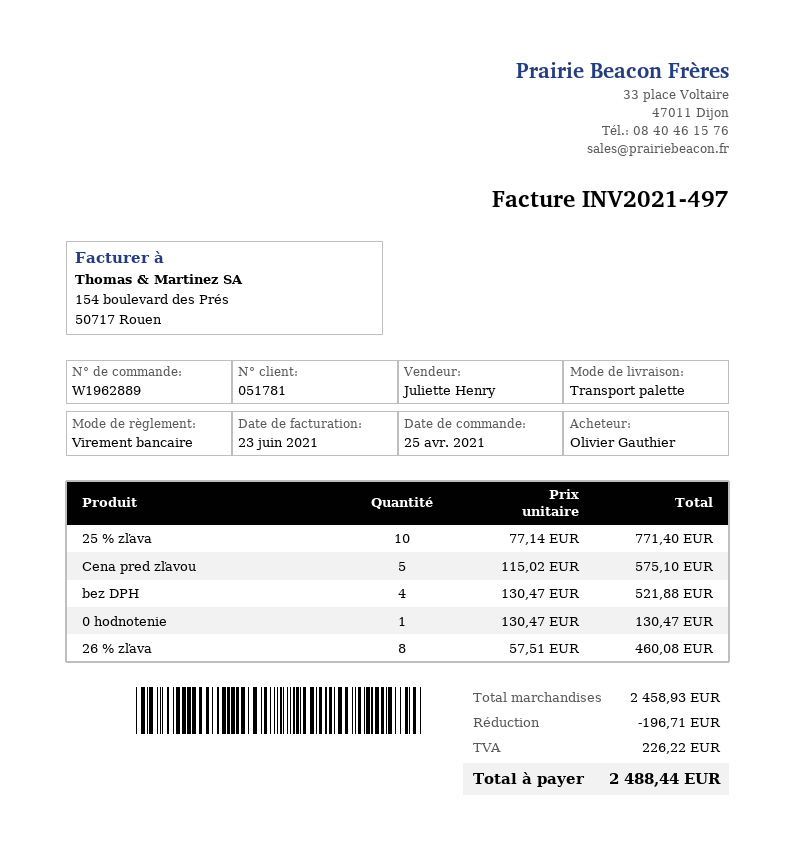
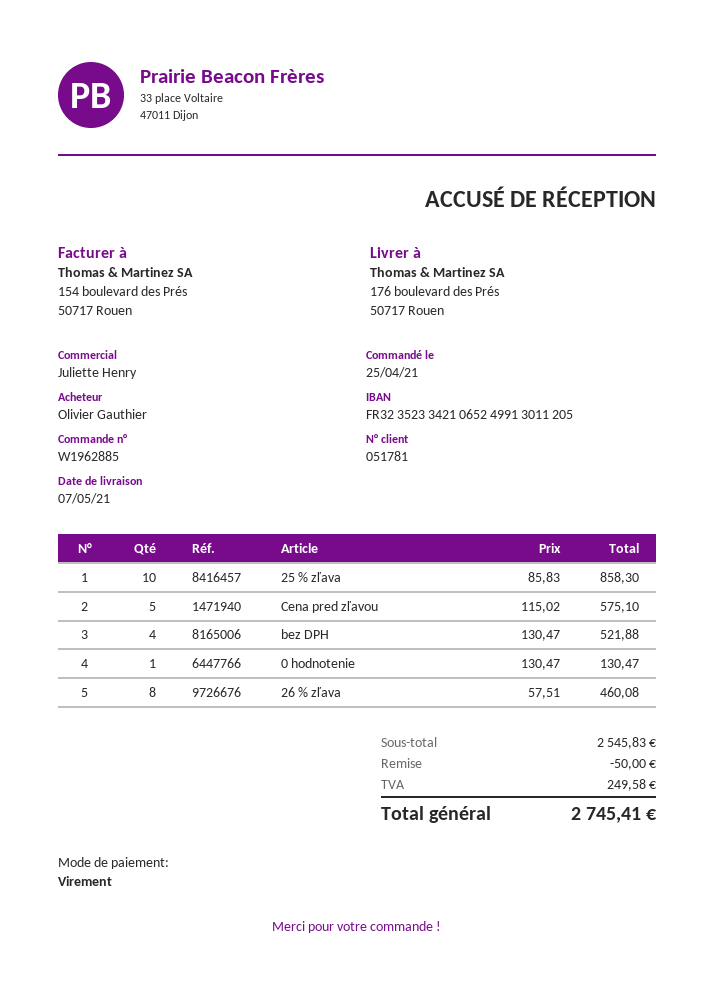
order number: W1962889 -> W1962885
25 % zľava: 10 x 77.14 = 771.40 -> 10 x 85.83 = 858.30
subtotal: 2458.93 -> 2545.83
discount: 196.71 -> 50.00
tax: 226.22 -> 249.58
total: 2488.44 -> 2745.41

